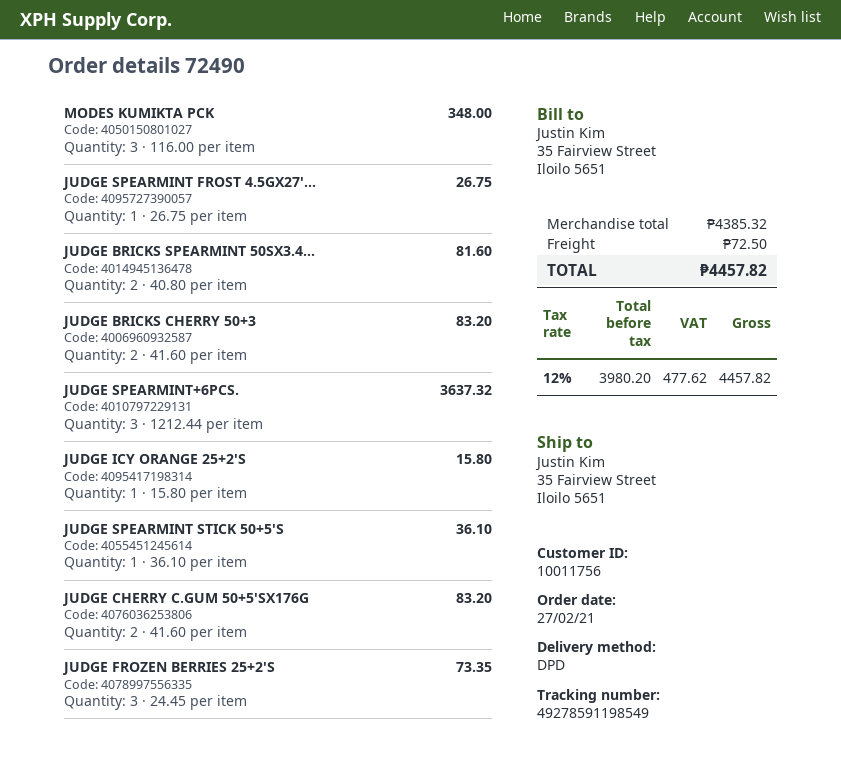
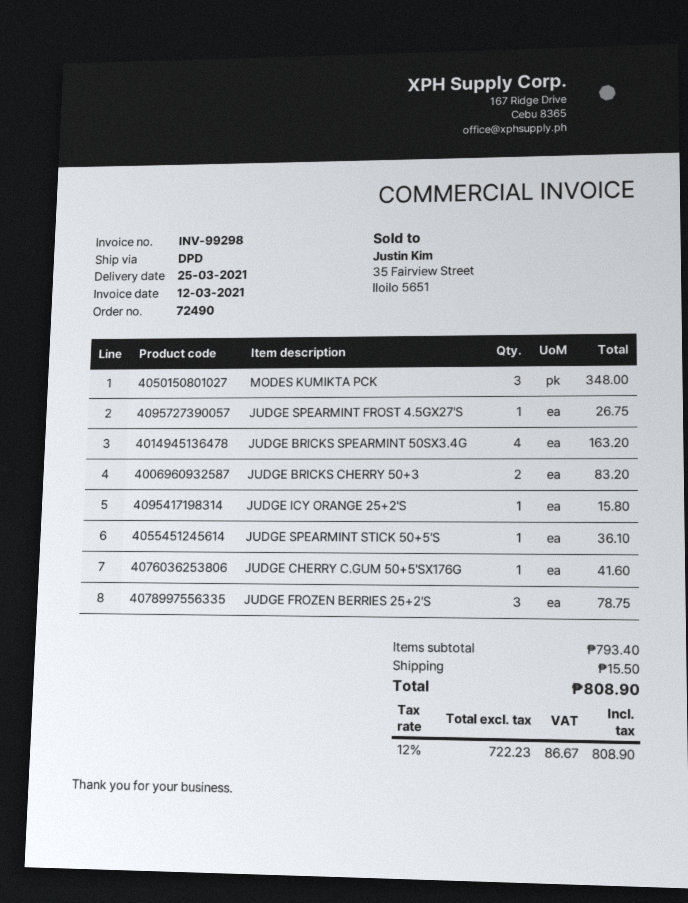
JUDGE BRICKS SPEARMINT 50SX3.4...: 2 for 81.60 -> 4 for 163.20
JUDGE SPEARMINT+6PCS.: 3 for 3637.32 -> none
JUDGE CHERRY C.GUM 50+5'SX176G: 2 for 83.20 -> 1 for 41.60
JUDGE FROZEN BERRIES 25+2'S: 3 for 73.35 -> 3 for 78.75
subtotal: 4385.32 -> 793.40
shipping: 72.50 -> 15.50
net: 3980.20 -> 722.23
tax: 12% = 477.62 -> 12% = 86.67
total: 4457.82 -> 808.90

